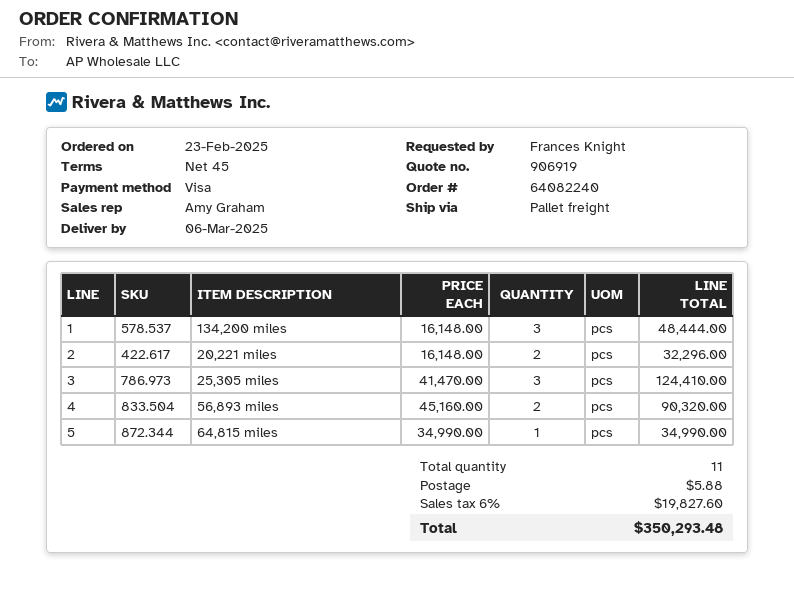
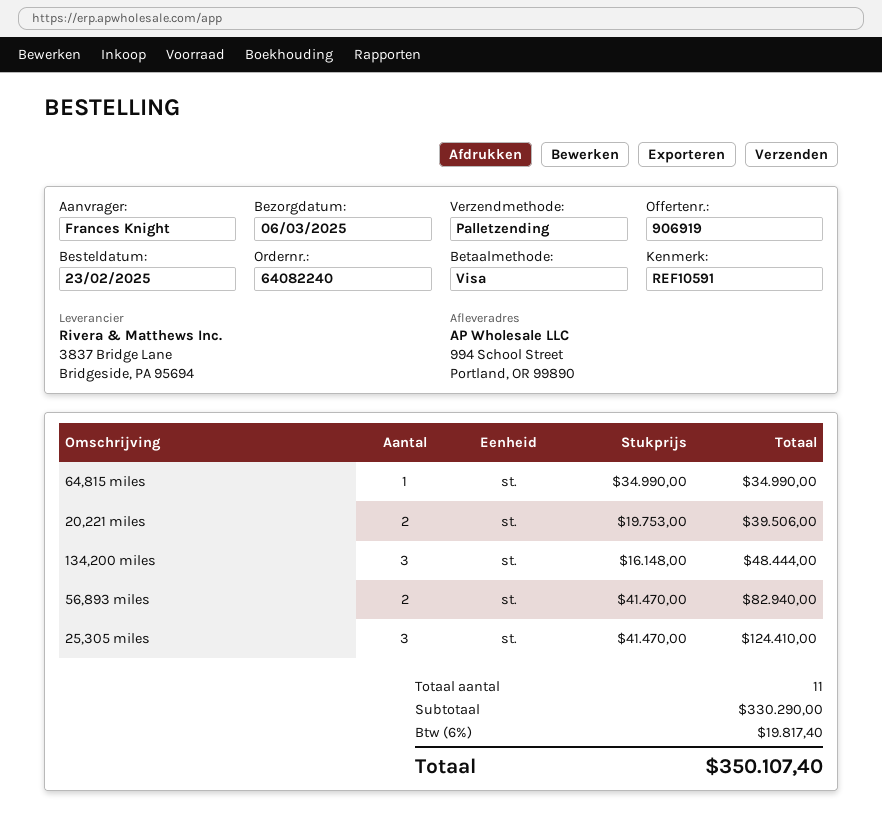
20,221 miles: 2 x 16148.00 = 32296.00 -> 2 x 19753.00 = 39506.00
56,893 miles: 2 x 45160.00 = 90320.00 -> 2 x 41470.00 = 82940.00
shipping: 5.88 -> none
tax: 6% = 19827.60 -> 6% = 19817.40
total: 350293.48 -> 350107.40

